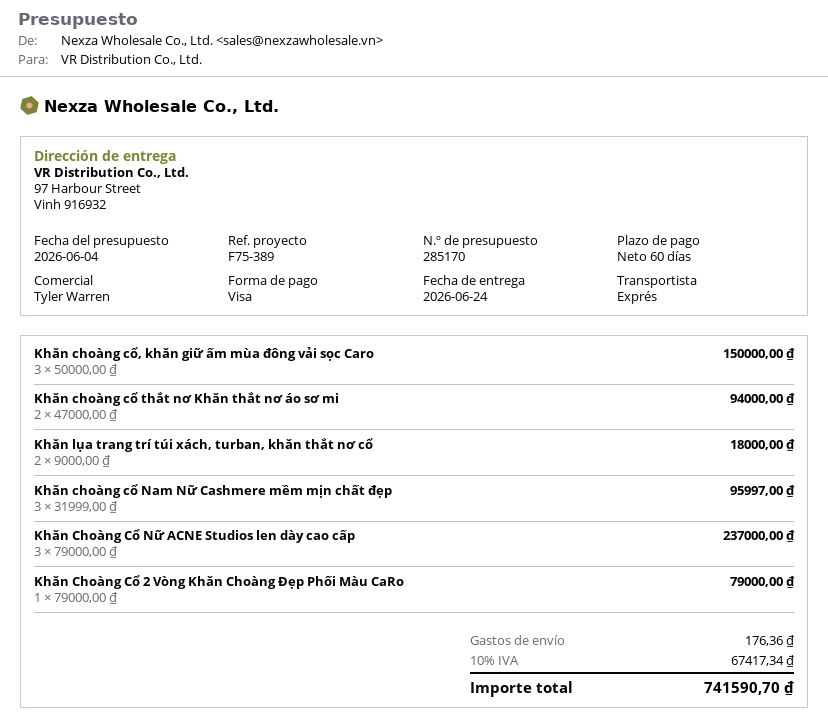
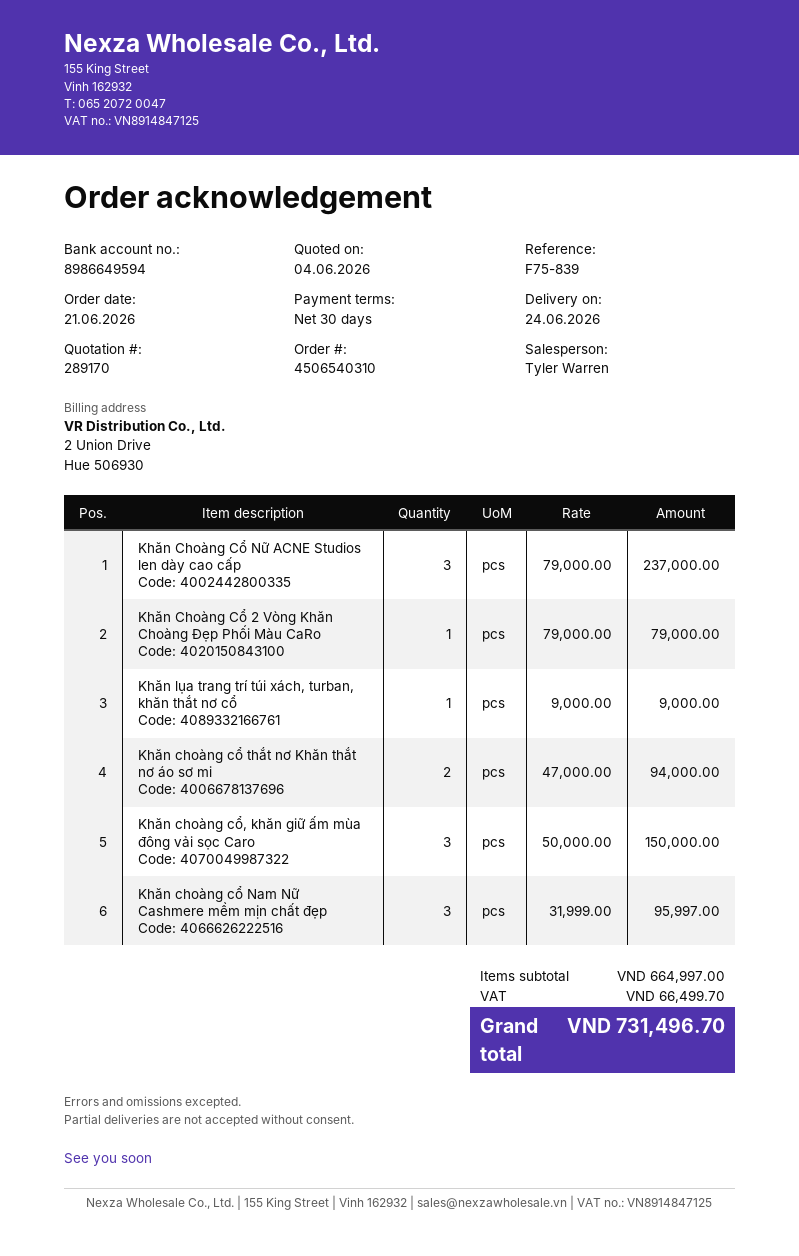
quote number: 285170 -> 289170
payment terms: 60 days -> 30 days
reference: F75-389 -> F75-839
Khăn lụa trang trí túi xách, turban, khăn thắt nơ cổ: 2 x 9000.00 = 18000.00 -> 1 x 9000.00 = 9000.00
shipping: 176.36 -> none
tax: 67417.34 -> 66499.70
total: 741590.70 -> 731496.70

